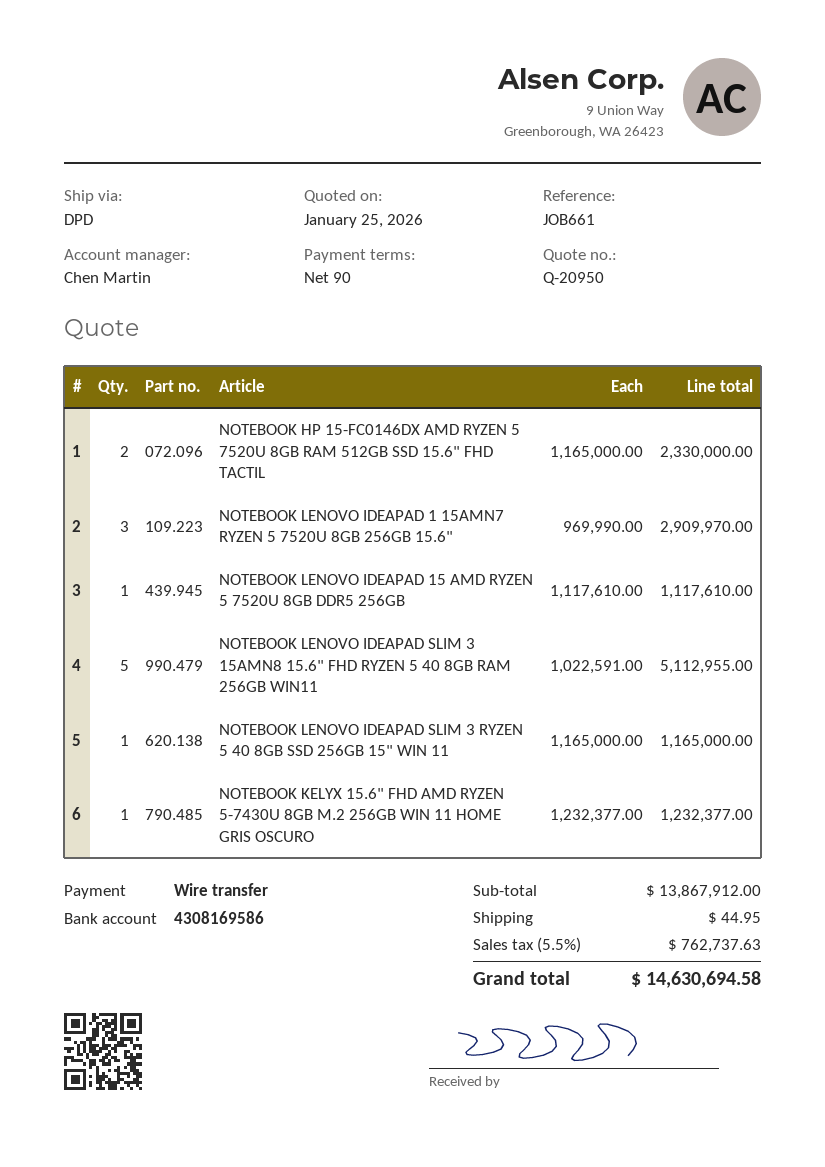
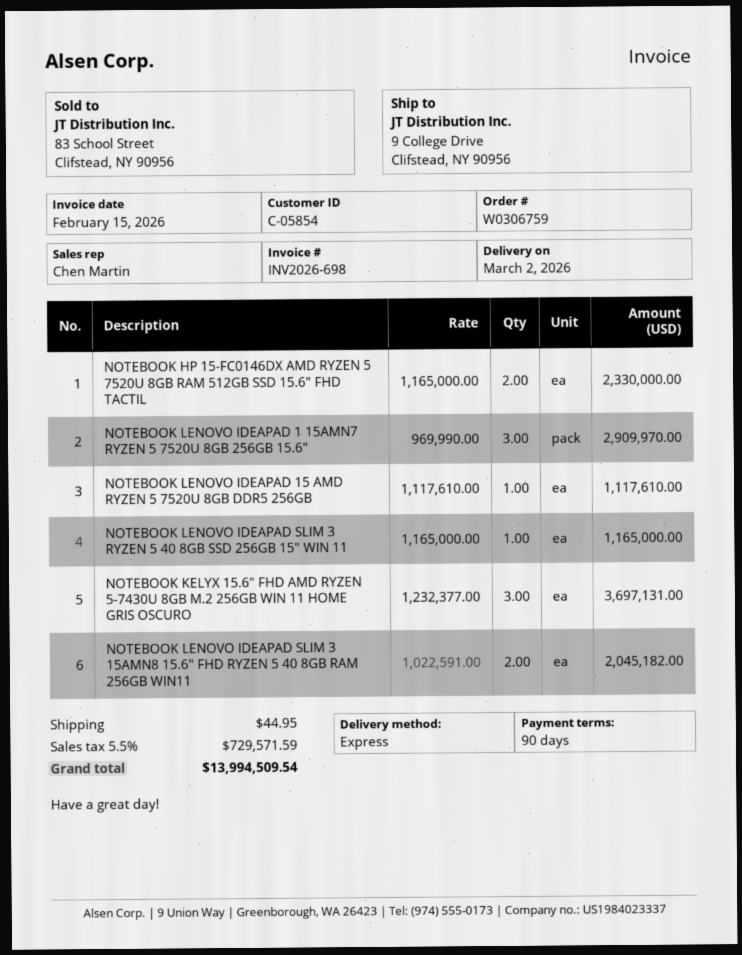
shipping method: DPD -> express
NOTEBOOK LENOVO IDEAPAD SLIM 3 15AMN8 15.6" FHD RYZEN 5 40 8GB RAM 256GB WIN11: 5 x 1022591.00 = 5112955.00 -> 2 x 1022591.00 = 2045182.00
NOTEBOOK KELYX 15.6" FHD AMD RYZEN 5-7430U 8GB M.2 256GB WIN 11 HOME GRIS OSCURO: 1 x 1232377.00 = 1232377.00 -> 3 x 1232377.00 = 3697131.00
tax: 5.5% = 762737.63 -> 5.5% = 729571.59
total: 14630694.58 -> 13994509.54

